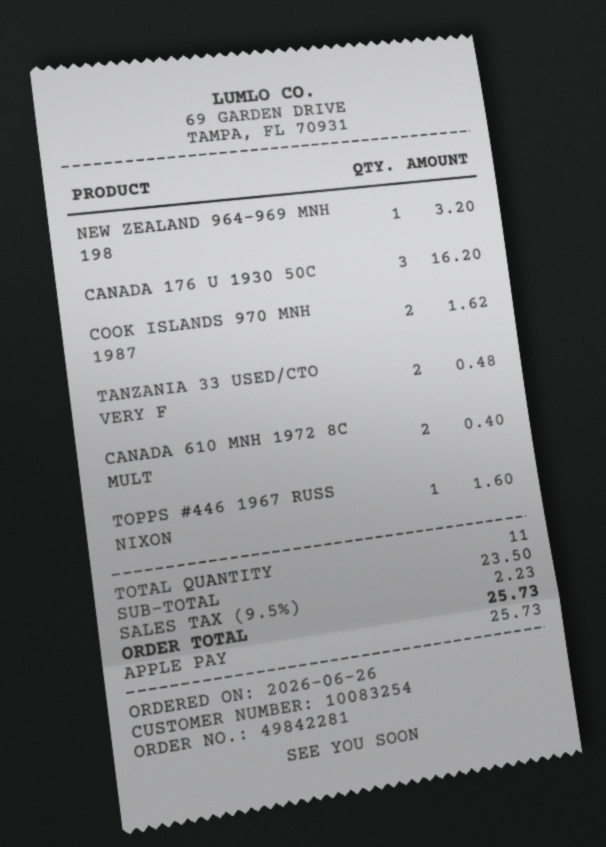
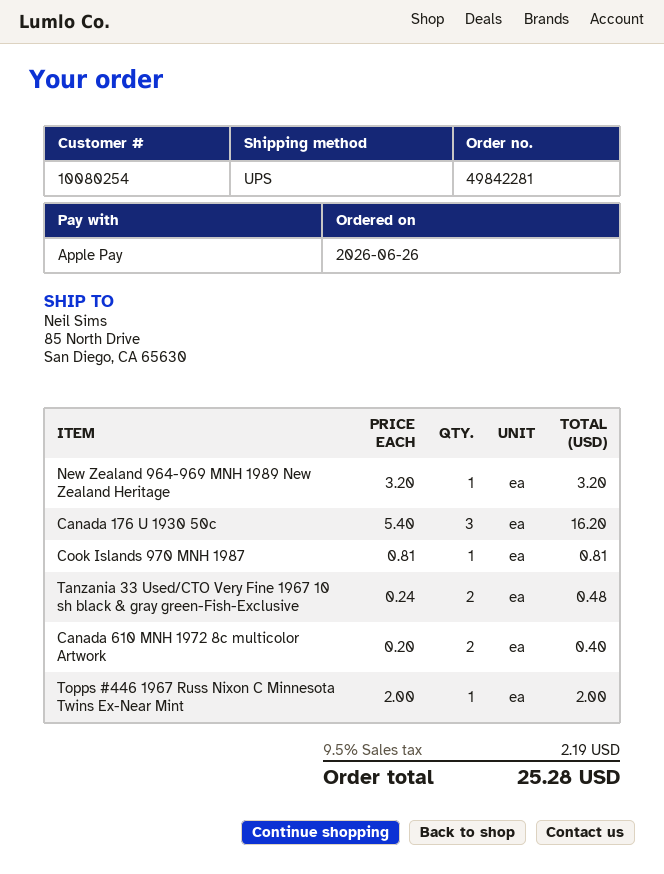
customer number: 10083254 -> 10080254
COOK ISLANDS 970 MNH 1987: 2 for 1.62 -> 1 for 0.81
TOPPS #446 1967 RUSS NIXON: 1 for 1.60 -> 1 for 2.00
tax: 9.5% = 2.23 -> 9.5% = 2.19
total: 25.73 -> 25.28

